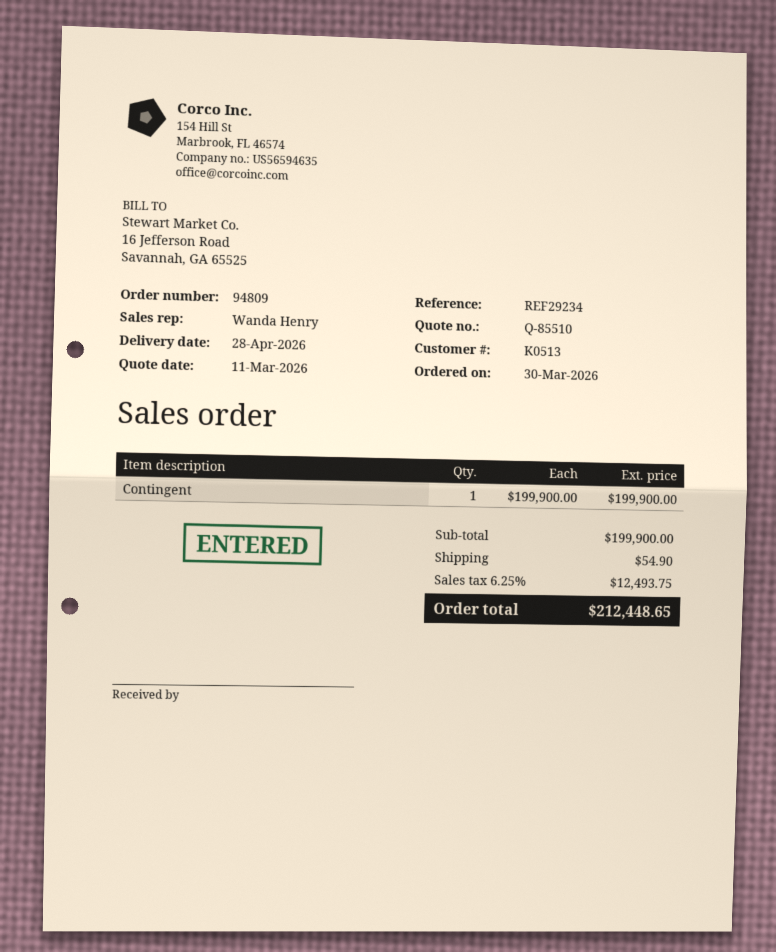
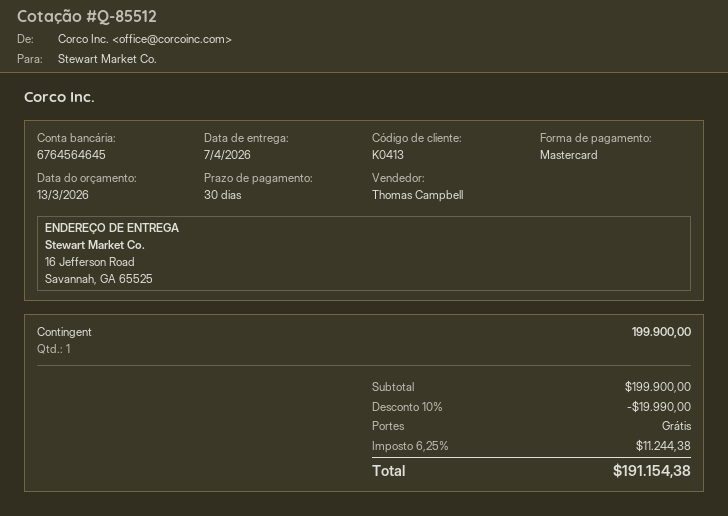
quote number: Q-85510 -> Q-85512
quote date: 2026-03-11 -> 2026-03-13
delivery date: 2026-04-28 -> 2026-04-07
customer number: K0513 -> K0413
sales rep: Wanda Henry -> Thomas Campbell
discount: none -> 10% = 19990.00
shipping: 54.90 -> 0.00
tax: 6.25% = 12493.75 -> 6.25% = 11244.38
total: 212448.65 -> 191154.38

